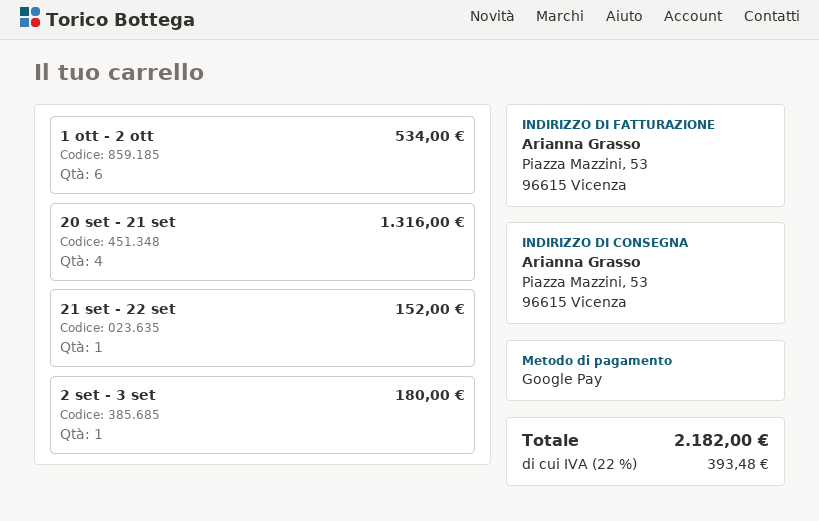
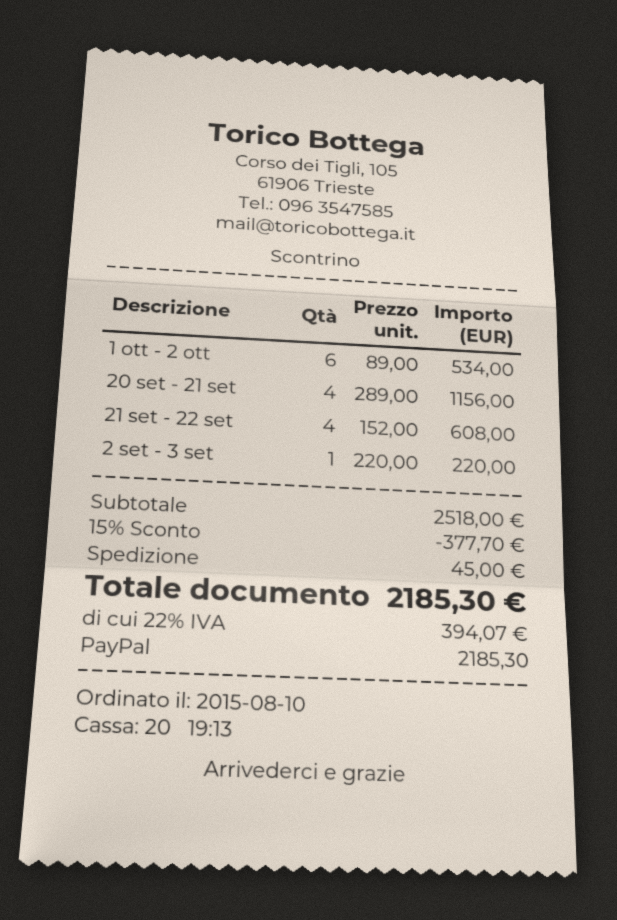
payment method: Google Pay -> PayPal
20 set - 21 set: 4 for 1316.00 -> 4 for 1156.00
21 set - 22 set: 1 for 152.00 -> 4 for 608.00
2 set - 3 set: 1 for 180.00 -> 1 for 220.00
discount: none -> 15% = 377.70
shipping: none -> 45.00
tax: 22% = 393.48 -> 22% = 394.07
total: 2182.00 -> 2185.30

